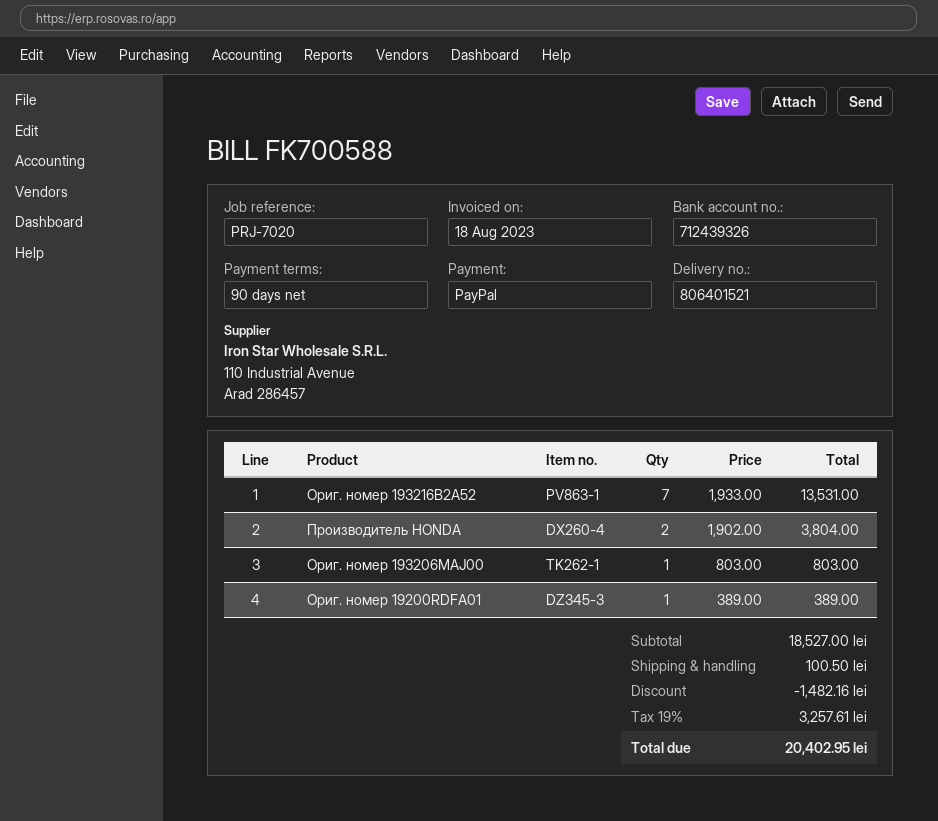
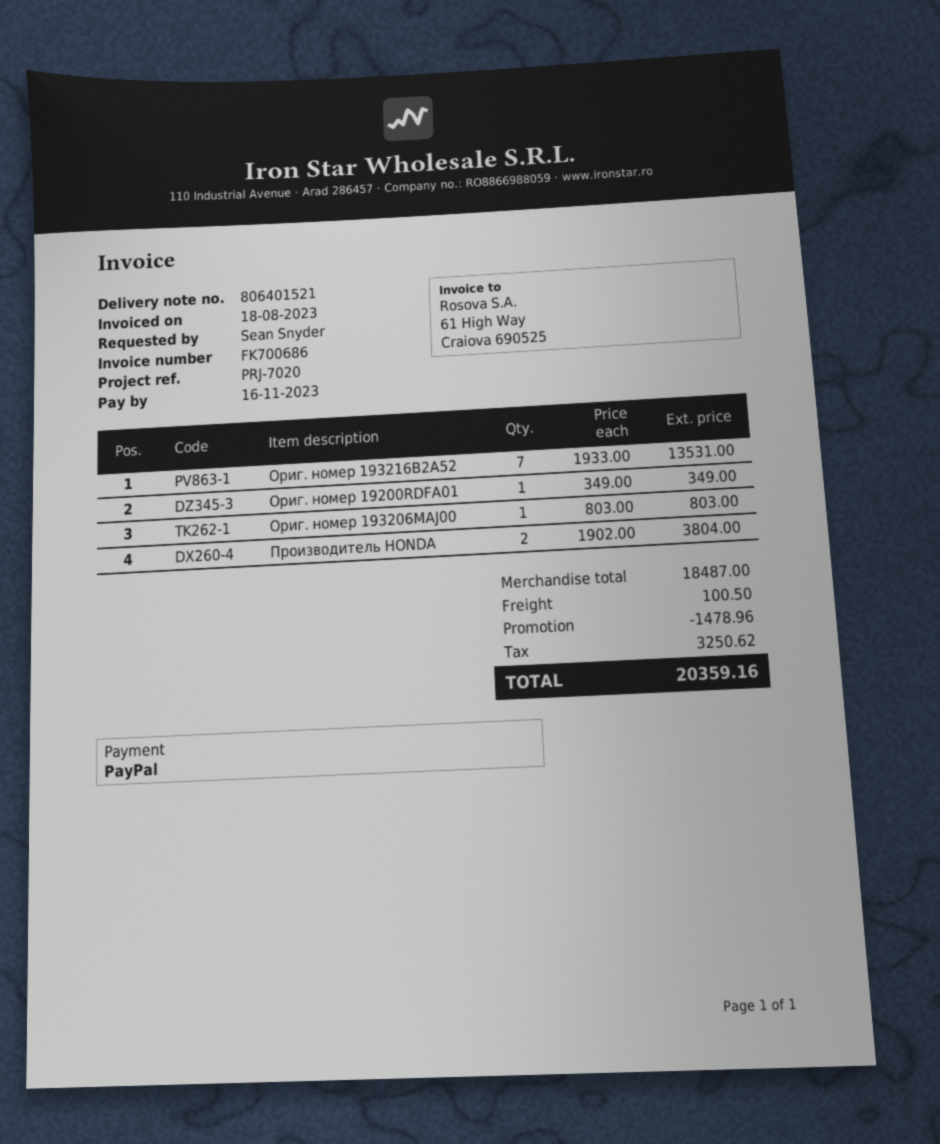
invoice number: FK700588 -> FK700686
Ориг. номер 19200RDFA01: 1 x 389.00 = 389.00 -> 1 x 349.00 = 349.00
subtotal: 18527.00 -> 18487.00
discount: 1482.16 -> 1478.96
tax: 3257.61 -> 3250.62
total: 20402.95 -> 20359.16

